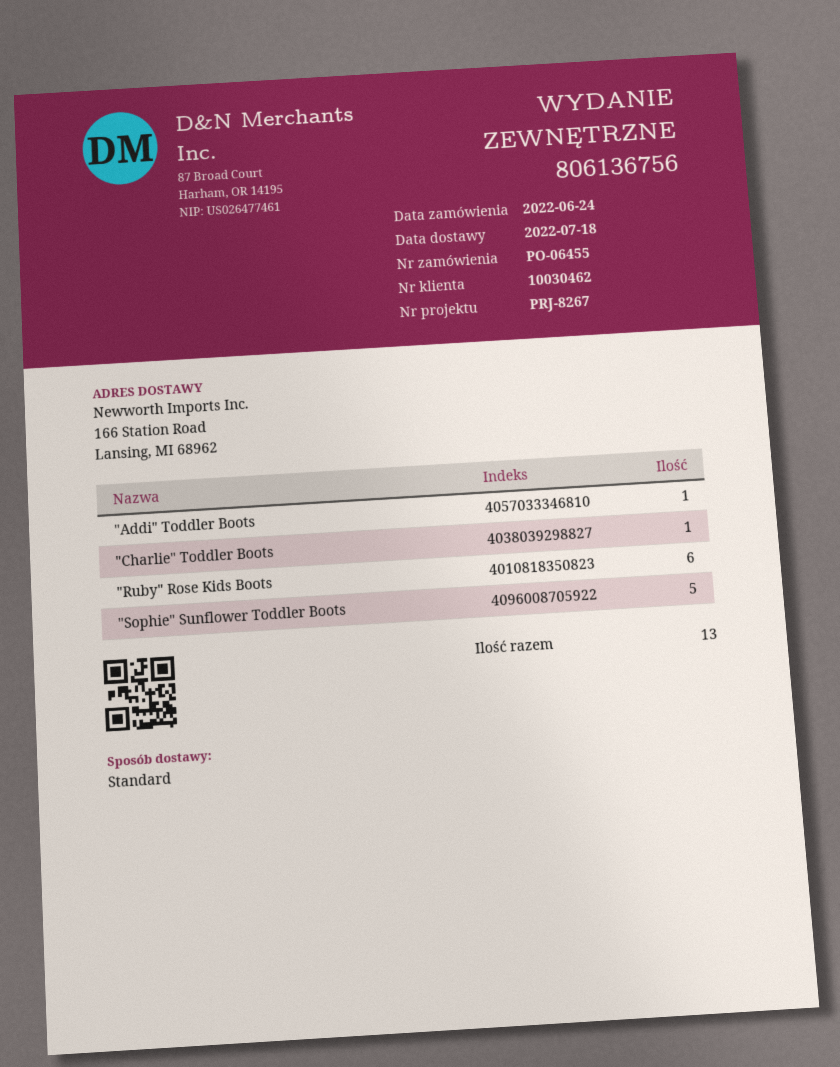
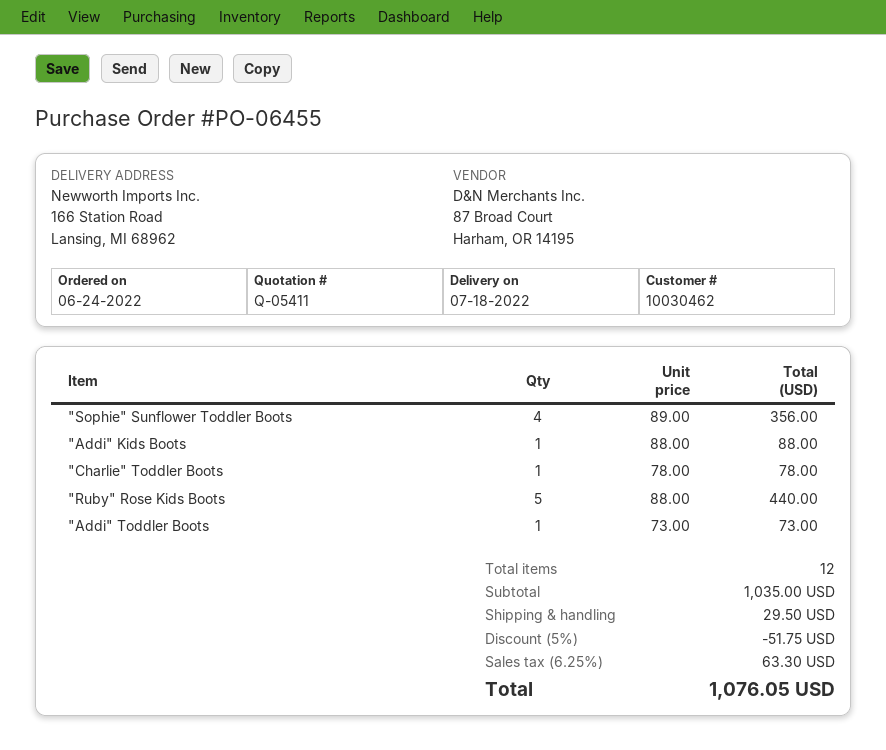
"Ruby" Rose Kids Boots: 6 -> 5
"Sophie" Sunflower Toddler Boots: 5 -> 4
"Addi" Kids Boots: none -> 1
total quantity: 13 -> 12

